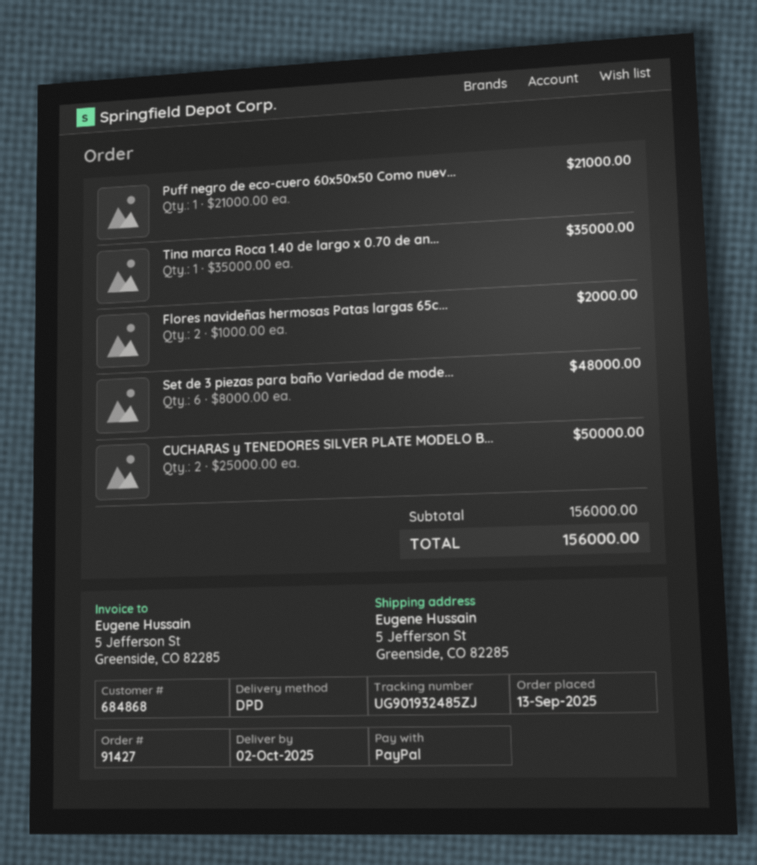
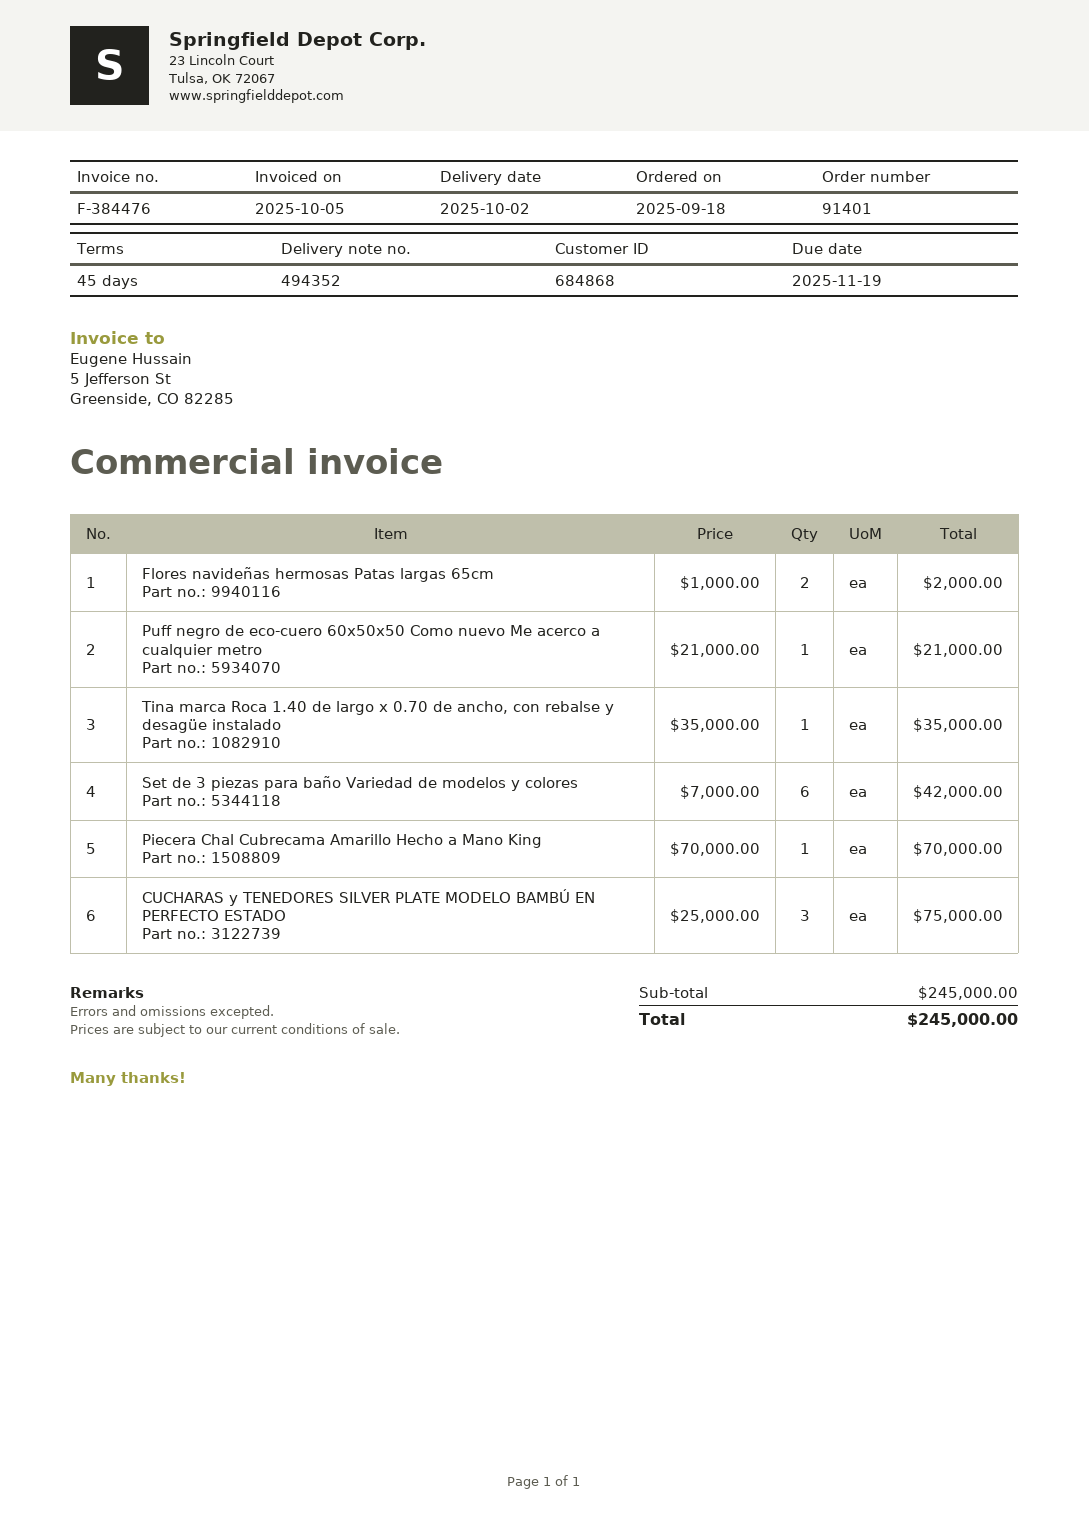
order number: 91427 -> 91401
order date: 2025-09-13 -> 2025-09-18
Set de 3 piezas para baño Variedad de mode...: 6 x 8000.00 = 48000.00 -> 6 x 7000.00 = 42000.00
CUCHARAS y TENEDORES SILVER PLATE MODELO B...: 2 x 25000.00 = 50000.00 -> 3 x 25000.00 = 75000.00
Piecera Chal Cubrecama Amarillo Hecho a Mano King: none -> 1 x 70000.00 = 70000.00
subtotal: 156000.00 -> 245000.00
total: 156000.00 -> 245000.00

